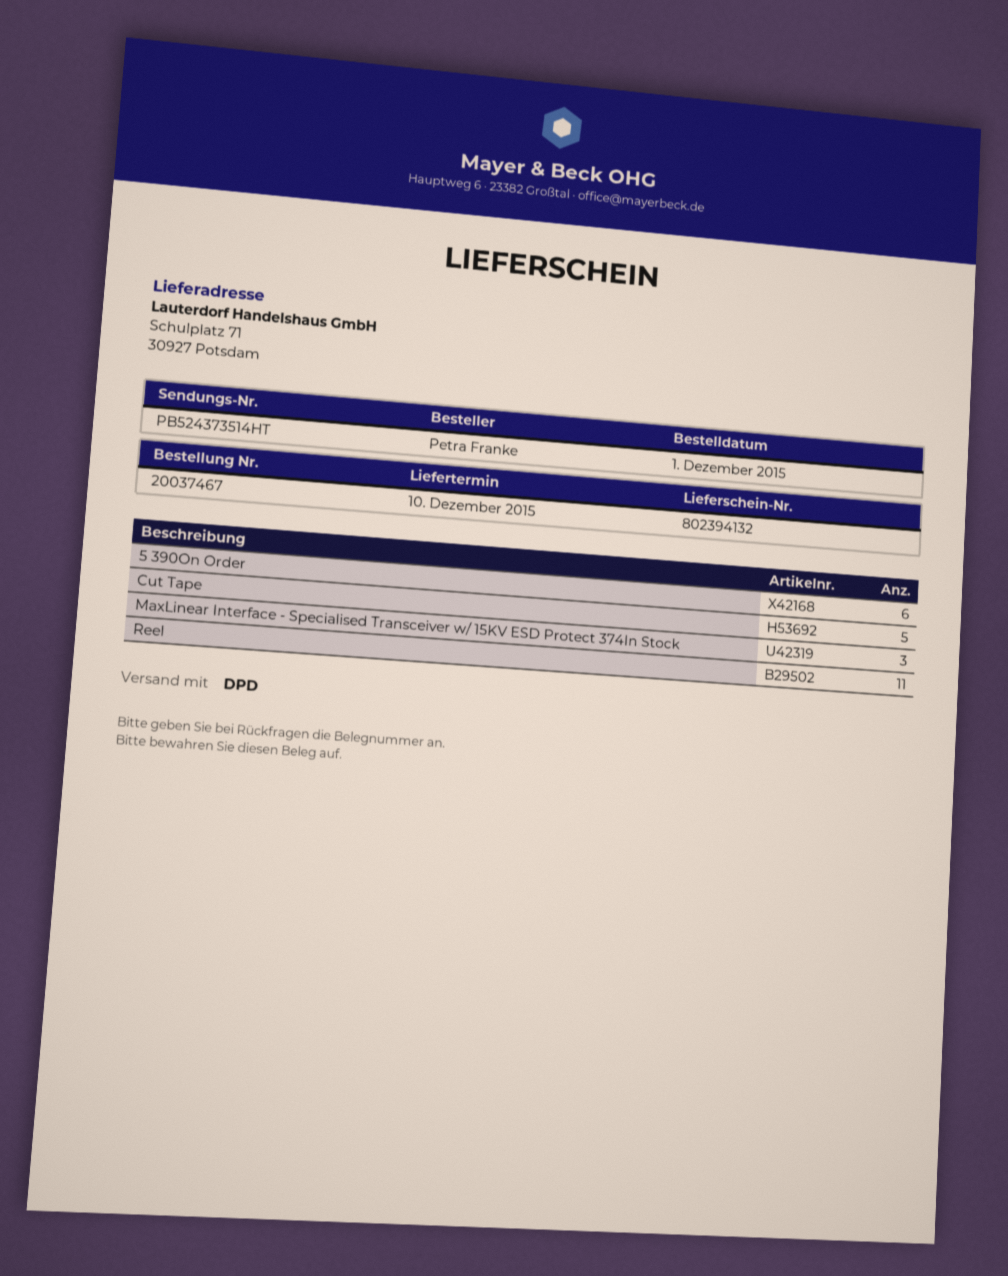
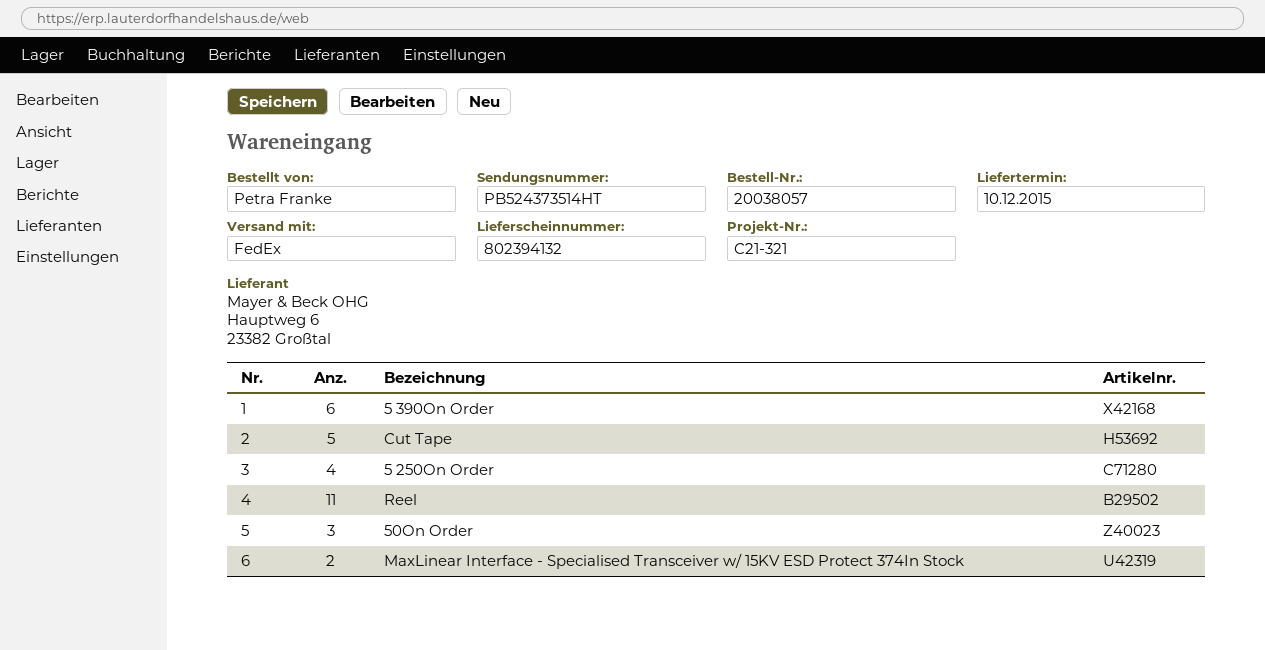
order number: 20037467 -> 20038057
shipping method: DPD -> FedEx
MaxLinear Interface - Specialised Transceiver w/ 15KV ESD Protect 374In Stock: 3 -> 2
5 250On Order: none -> 4
50On Order: none -> 3

